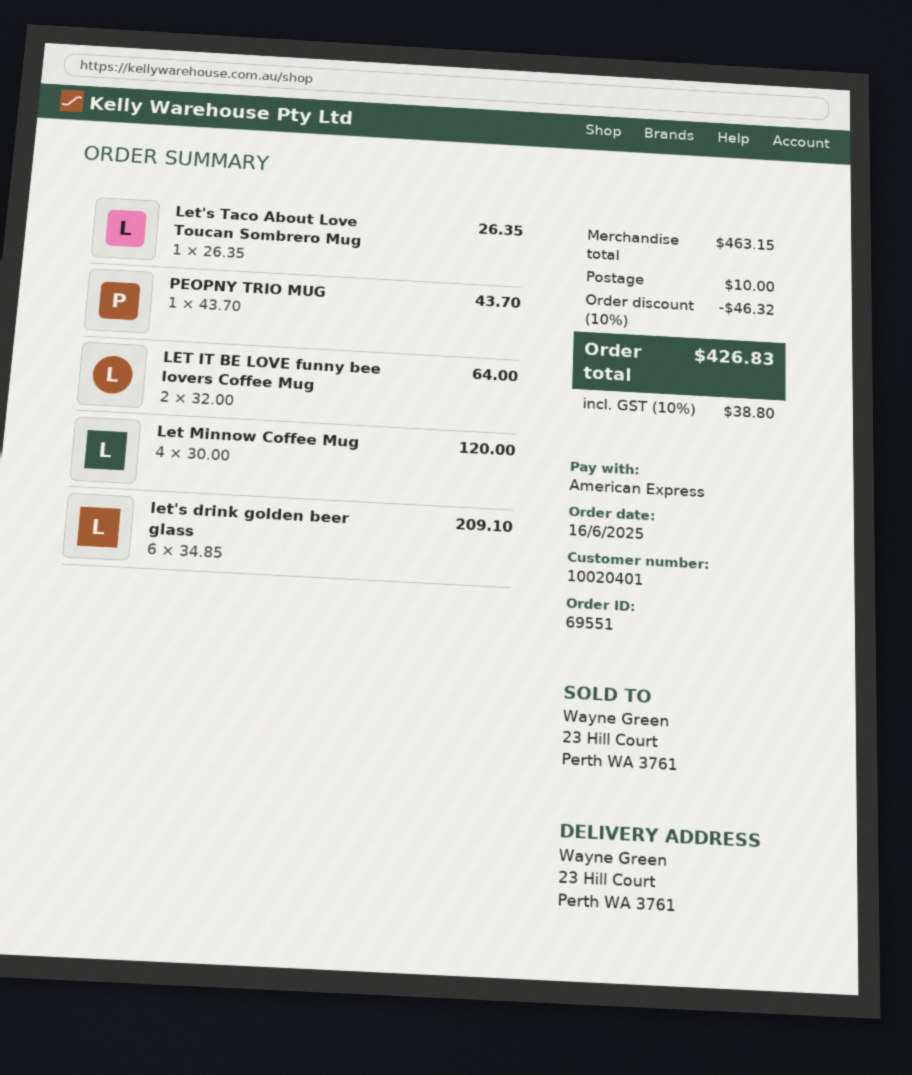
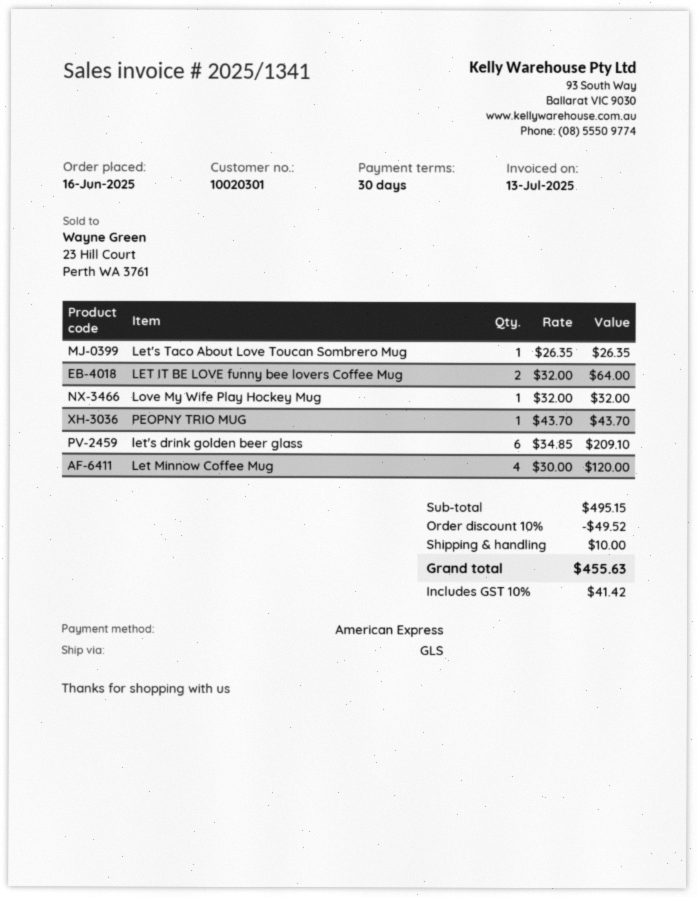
customer number: 10020401 -> 10020301
Love My Wife Play Hockey Mug: none -> 1 x 32.00 = 32.00
subtotal: 463.15 -> 495.15
discount: 10% = 46.32 -> 10% = 49.52
tax: 10% = 38.80 -> 10% = 41.42
total: 426.83 -> 455.63

